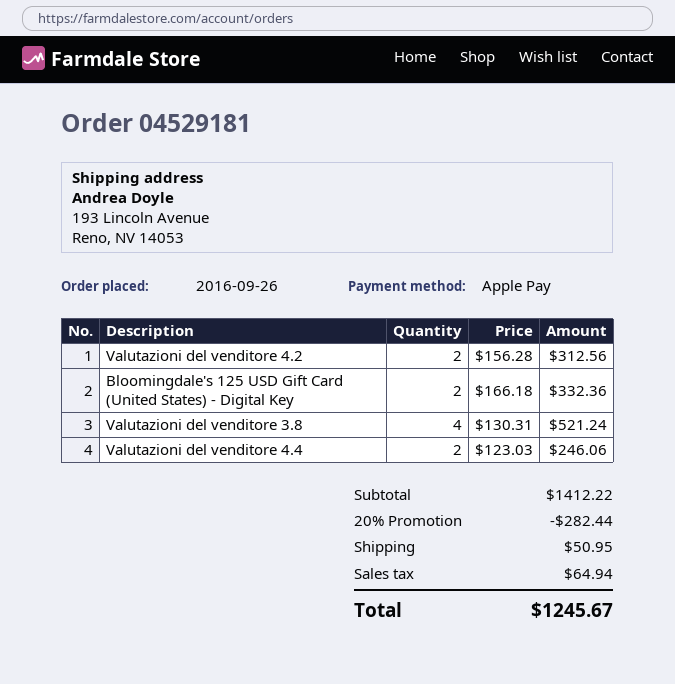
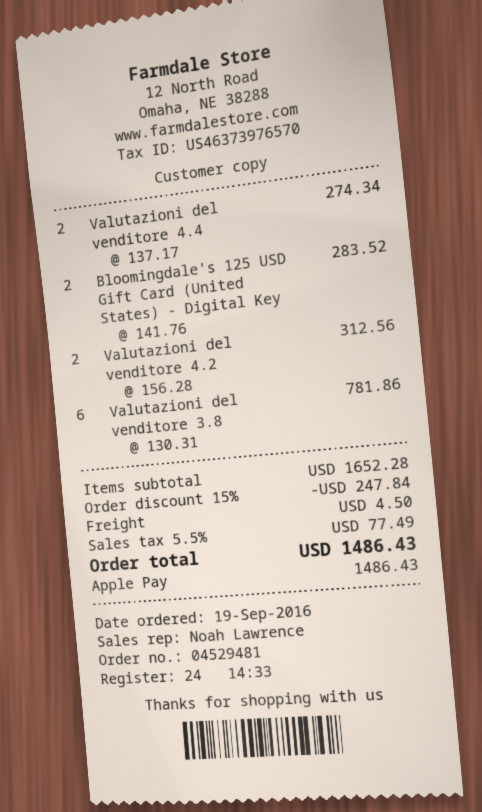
order number: 04529181 -> 04529481
order date: 2016-09-26 -> 2016-09-19
Bloomingdale's 125 USD Gift Card (United States) - Digital Key: 2 x 166.18 = 332.36 -> 2 x 141.76 = 283.52
Valutazioni del venditore 3.8: 4 x 130.31 = 521.24 -> 6 x 130.31 = 781.86
Valutazioni del venditore 4.4: 2 x 123.03 = 246.06 -> 2 x 137.17 = 274.34
subtotal: 1412.22 -> 1652.28
discount: 20% = 282.44 -> 15% = 247.84
shipping: 50.95 -> 4.50
tax: 64.94 -> 77.49
total: 1245.67 -> 1486.43

